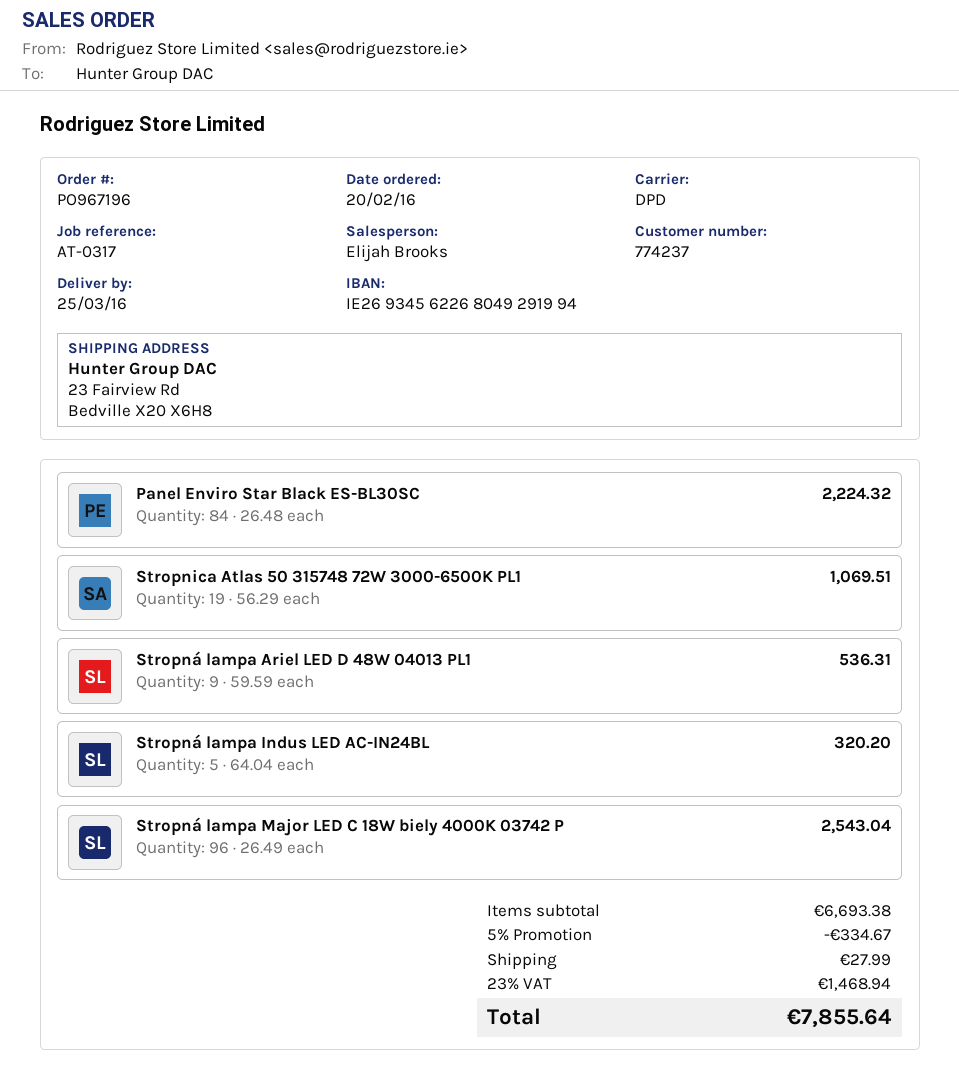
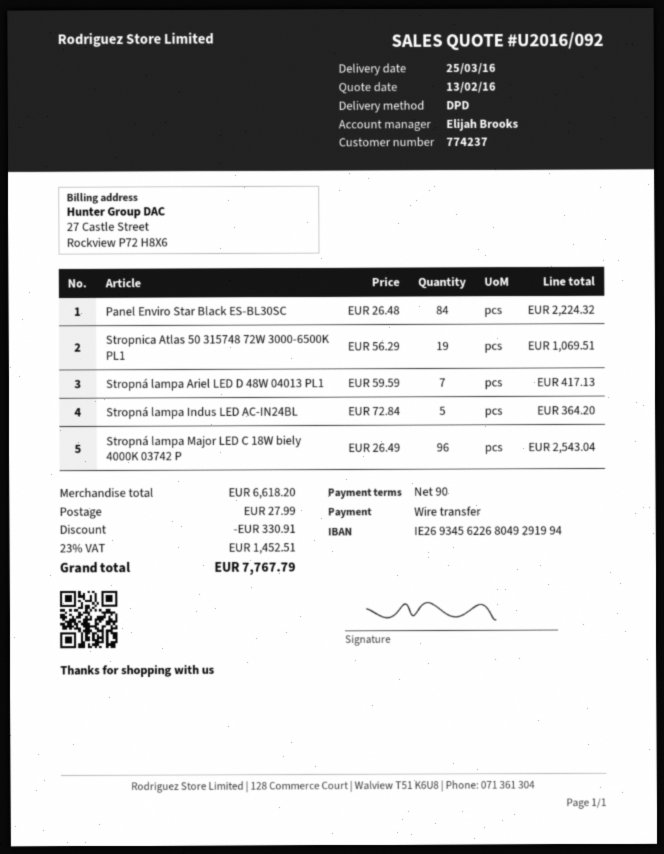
Stropná lampa Ariel LED D 48W 04013 PL1: 9 x 59.59 = 536.31 -> 7 x 59.59 = 417.13
Stropná lampa Indus LED AC-IN24BL: 5 x 64.04 = 320.20 -> 5 x 72.84 = 364.20
subtotal: 6693.38 -> 6618.20
discount: 334.67 -> 330.91
tax: 23% = 1468.94 -> 23% = 1452.51
total: 7855.64 -> 7767.79

